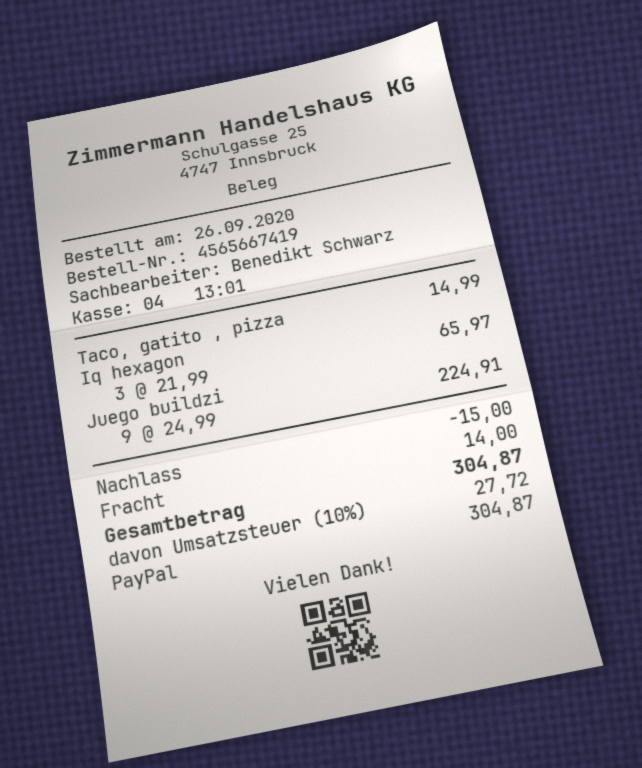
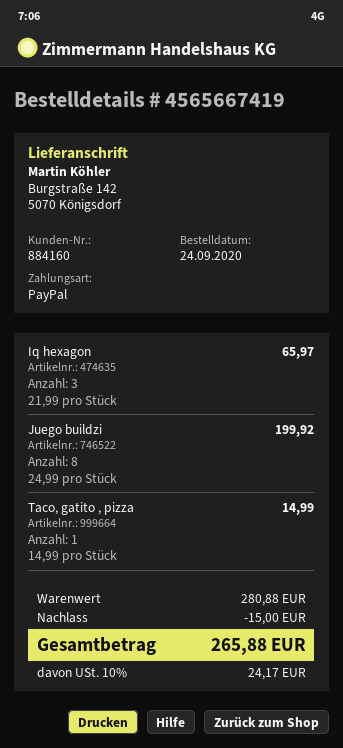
order date: 2020-09-26 -> 2020-09-24
Juego buildzi: 9 x 24.99 = 224.91 -> 8 x 24.99 = 199.92
shipping: 14.00 -> none
tax: 10% = 27.72 -> 10% = 24.17
total: 304.87 -> 265.88

